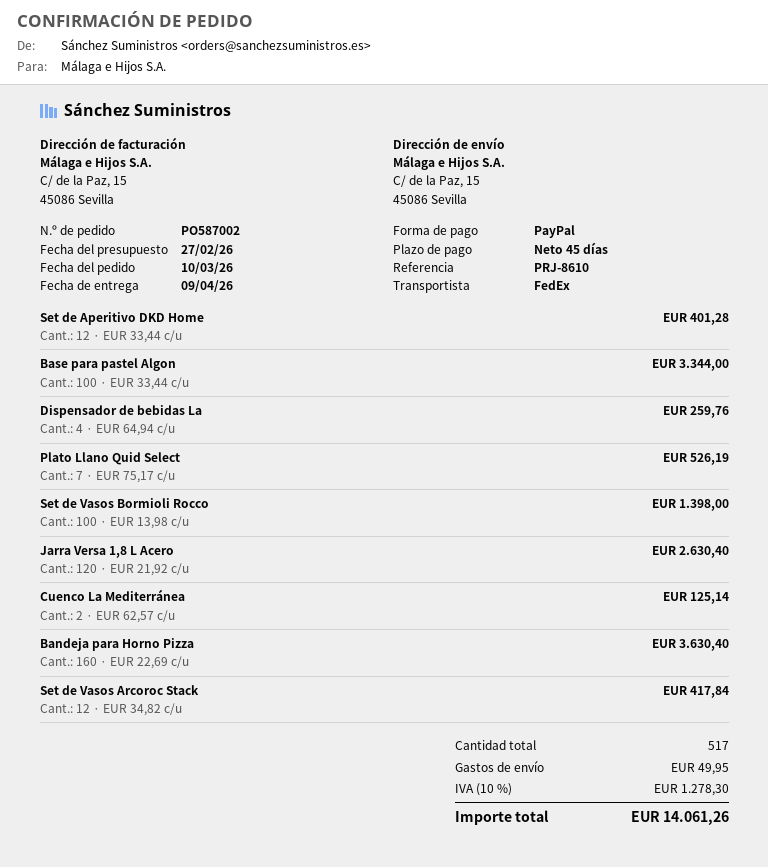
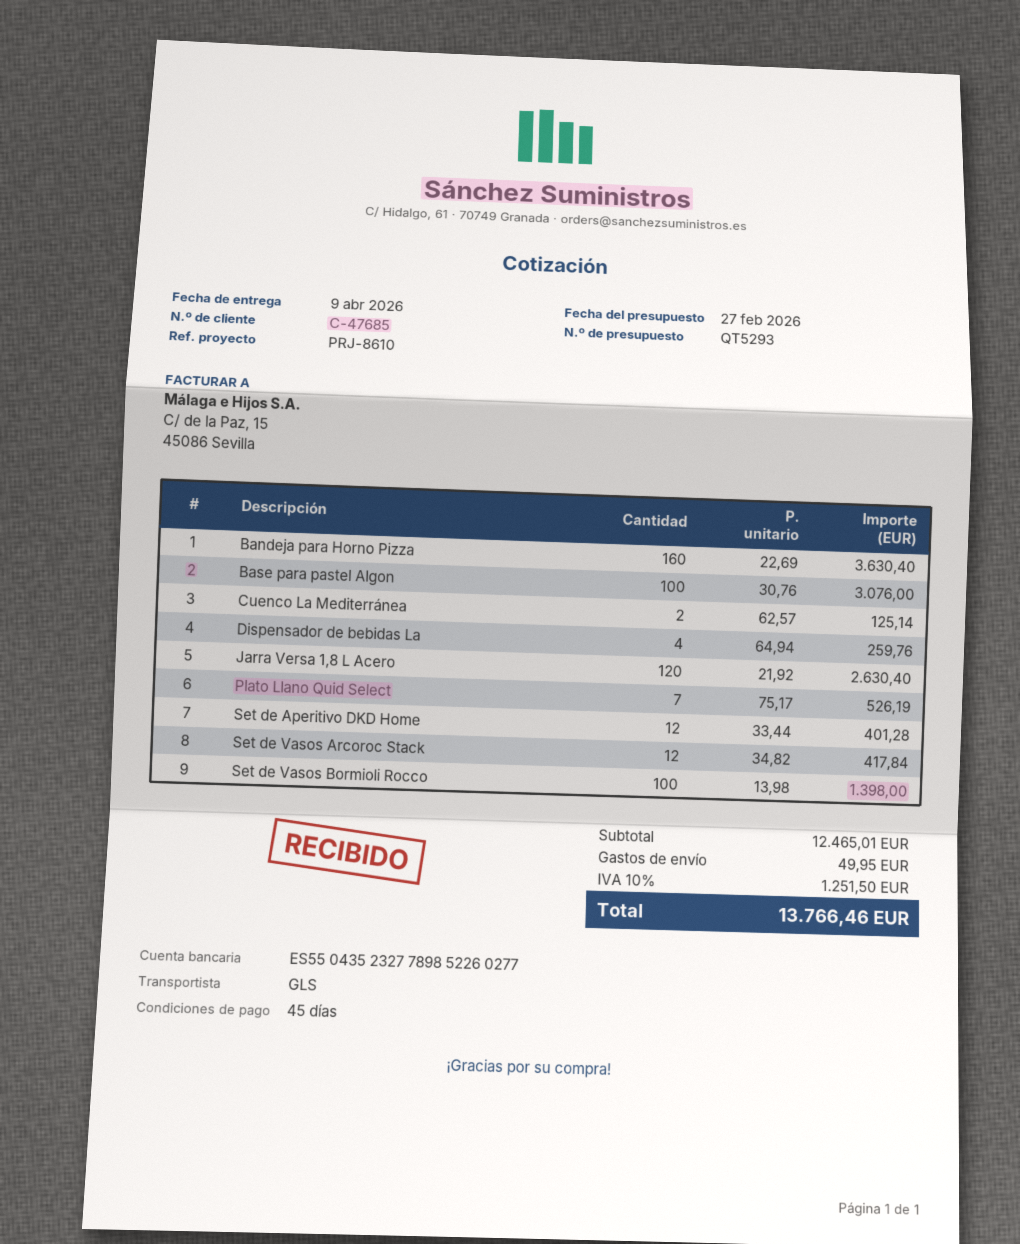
shipping method: FedEx -> GLS
Base para pastel Algon: 100 x 33.44 = 3344.00 -> 100 x 30.76 = 3076.00
tax: 10% = 1278.30 -> 10% = 1251.50
total: 14061.26 -> 13766.46

